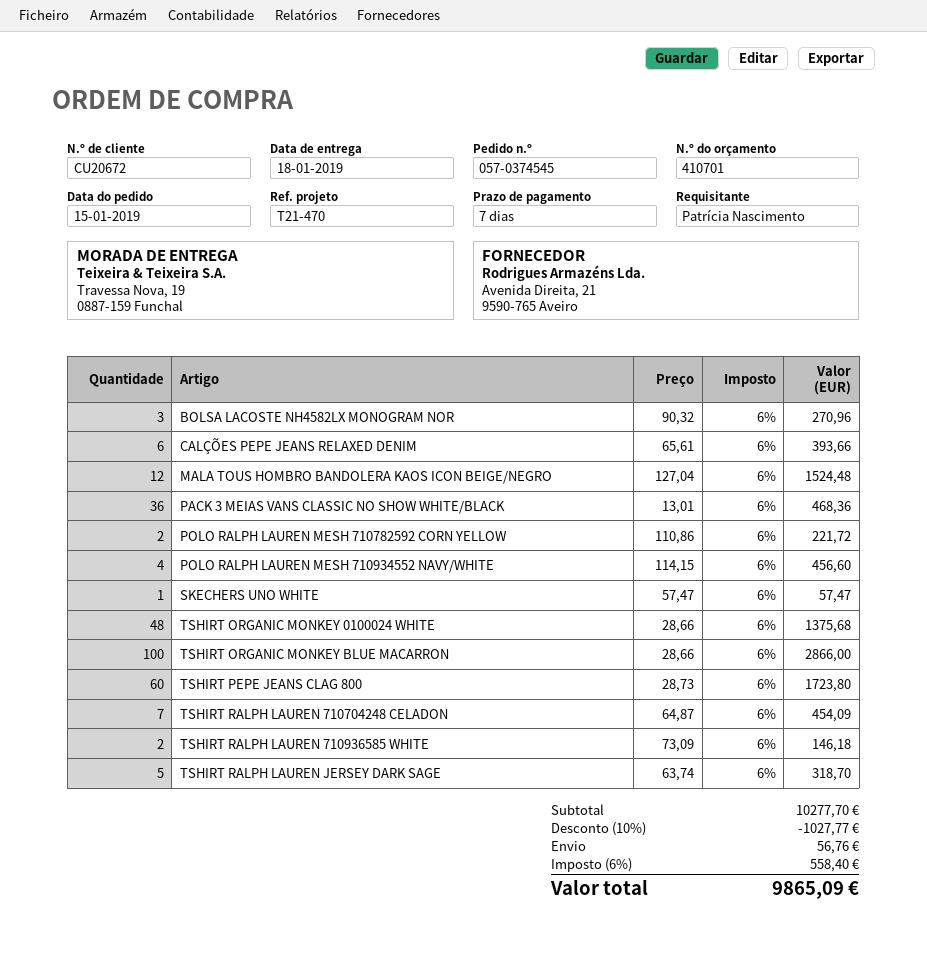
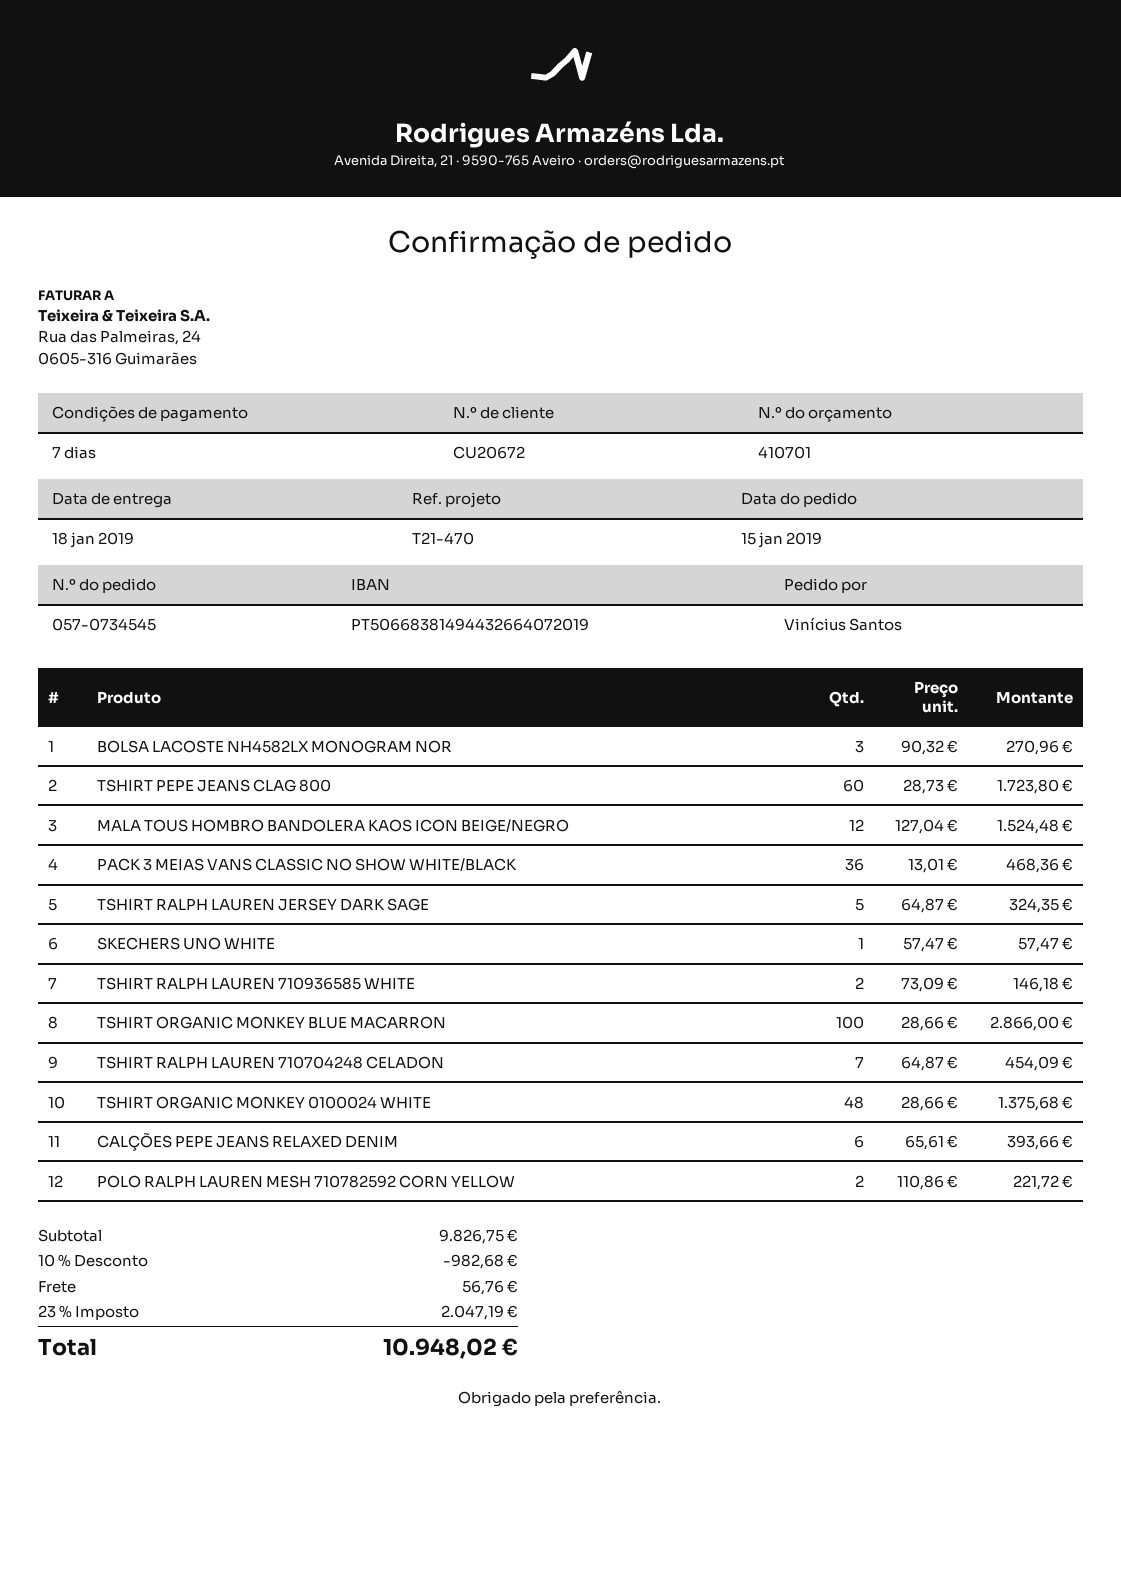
order number: 057-0374545 -> 057-0734545
ordered by: Patrícia Nascimento -> Vinícius Santos
POLO RALPH LAUREN MESH 710934552 NAVY/WHITE: 4 x 114.15 = 456.60 -> none
TSHIRT RALPH LAUREN JERSEY DARK SAGE: 5 x 63.74 = 318.70 -> 5 x 64.87 = 324.35
subtotal: 10277.70 -> 9826.75
discount: 10% = 1027.77 -> 10% = 982.68
tax: 6% = 558.40 -> 23% = 2047.19
total: 9865.09 -> 10948.02

